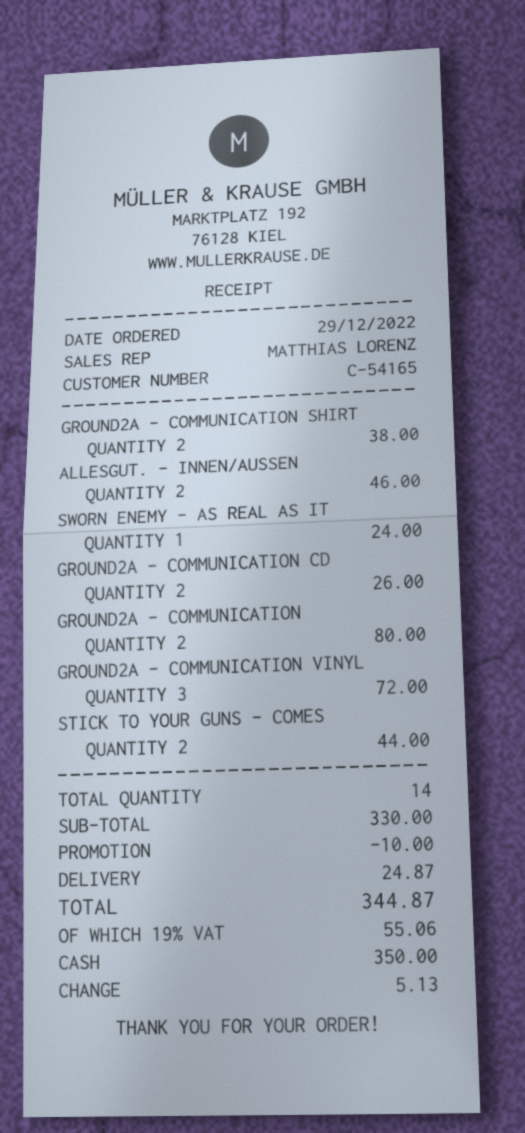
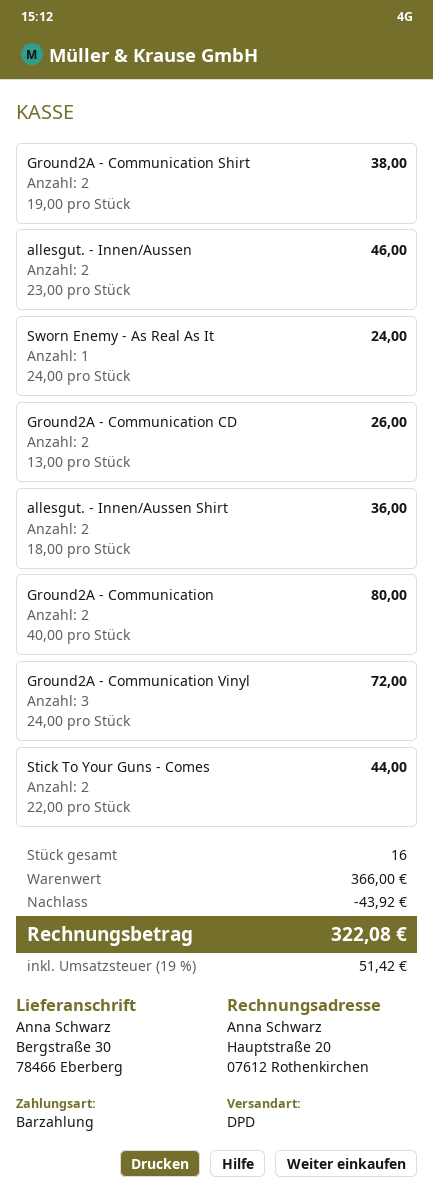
allesgut. - Innen/Aussen Shirt: none -> 2 for 36.00
total quantity: 14 -> 16
subtotal: 330.00 -> 366.00
discount: 10.00 -> 43.92
shipping: 24.87 -> none
tax: 19% = 55.06 -> 19% = 51.42
total: 344.87 -> 322.08

